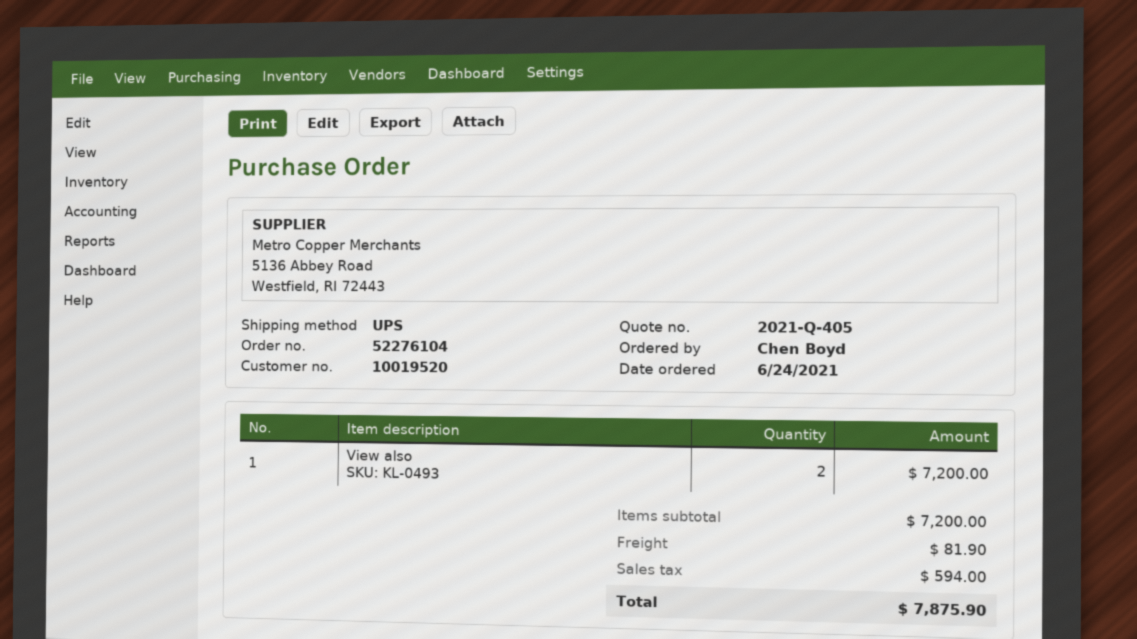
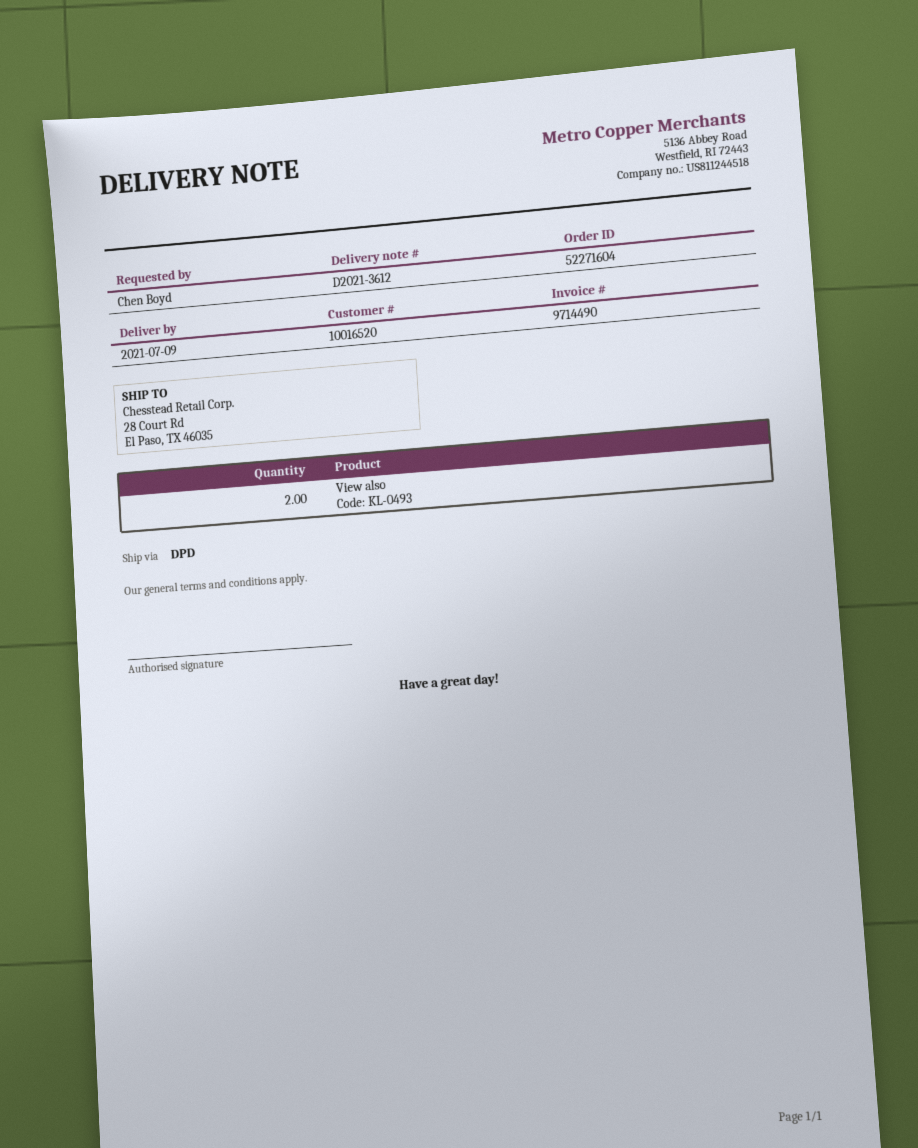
order number: 52276104 -> 52271604
customer number: 10019520 -> 10016520
shipping method: UPS -> DPD

